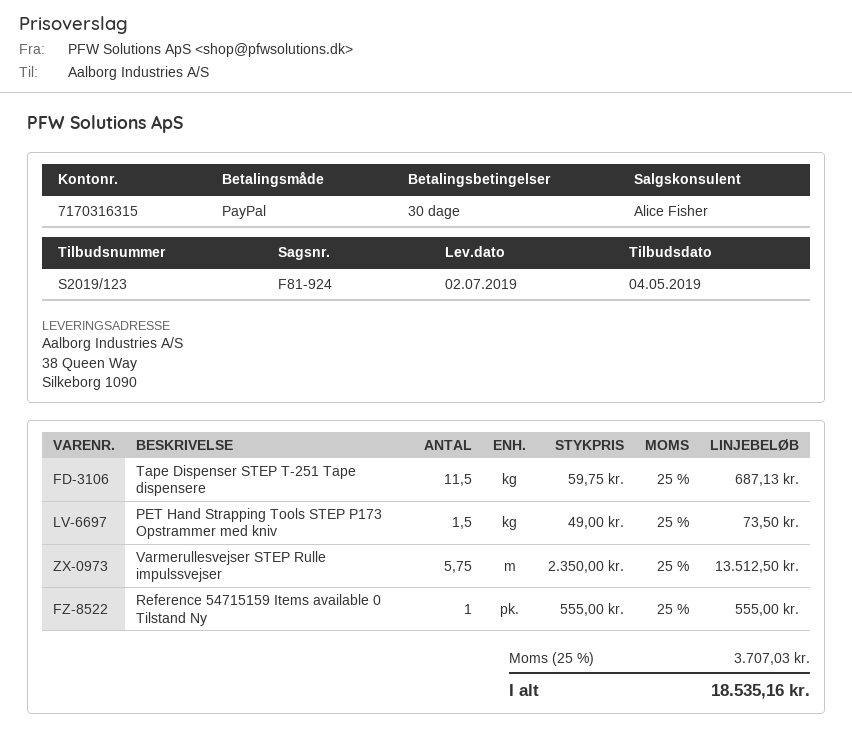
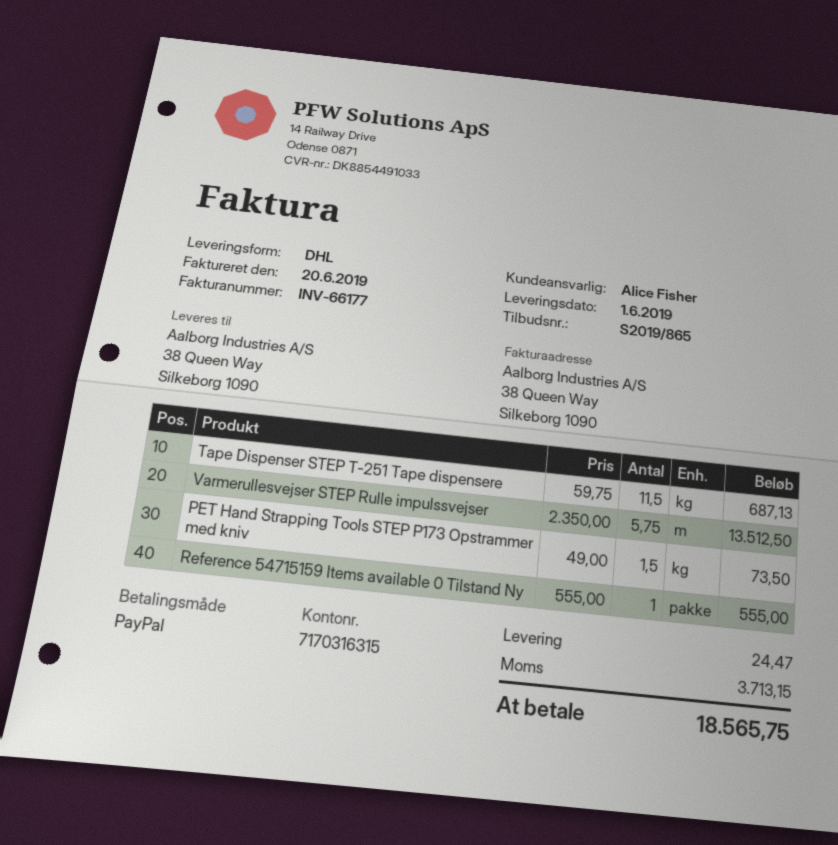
quote number: S2019/123 -> S2019/865
delivery date: 2019-07-02 -> 2019-06-01
shipping: none -> 24.47
tax: 3707.03 -> 3713.15
total: 18535.16 -> 18565.75

